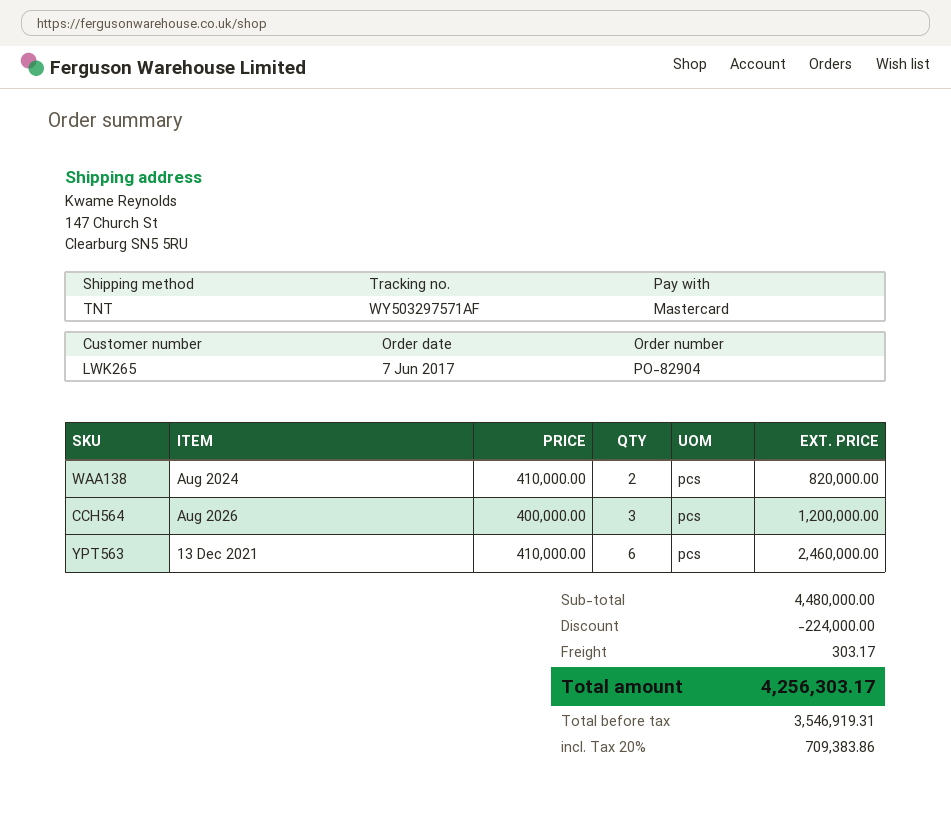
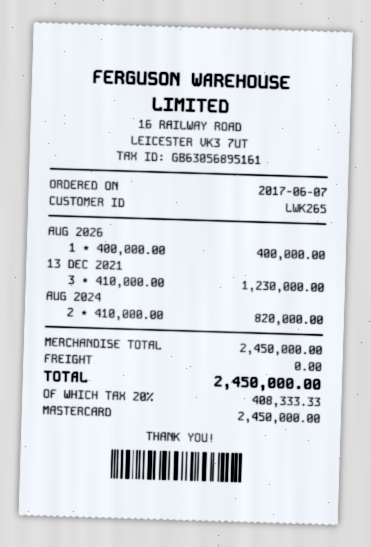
Aug 2026: 3 x 400000.00 = 1200000.00 -> 1 x 400000.00 = 400000.00
13 Dec 2021: 6 x 410000.00 = 2460000.00 -> 3 x 410000.00 = 1230000.00
subtotal: 4480000.00 -> 2450000.00
discount: 224000.00 -> none
shipping: 303.17 -> 0.00
tax: 20% = 709383.86 -> 20% = 408333.33
total: 4256303.17 -> 2450000.00

